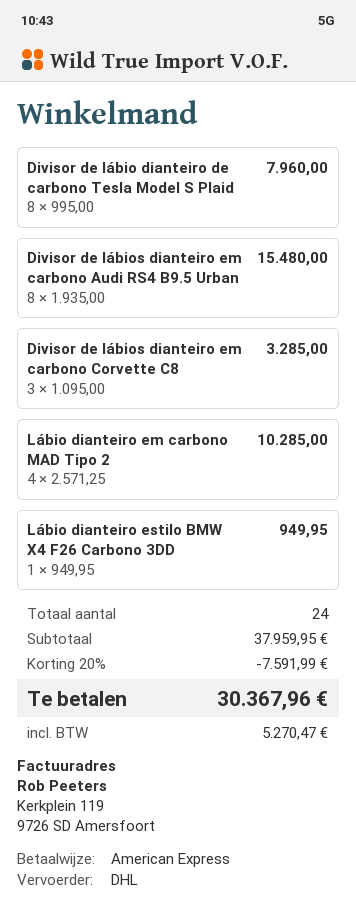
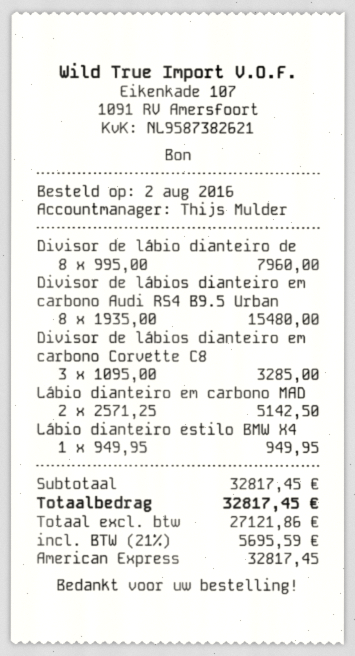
Lábio dianteiro em carbono MAD Tipo 2: 4 x 2571.25 = 10285.00 -> 2 x 2571.25 = 5142.50
subtotal: 37959.95 -> 32817.45
discount: 20% = 7591.99 -> none
tax: 5270.47 -> 5695.59
total: 30367.96 -> 32817.45

